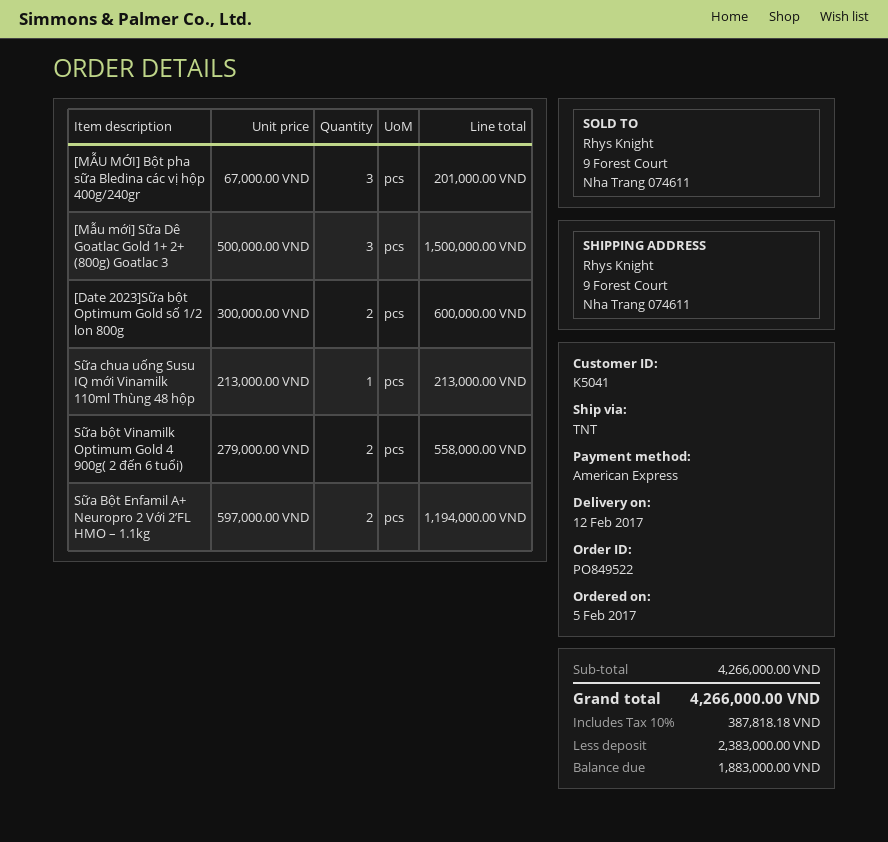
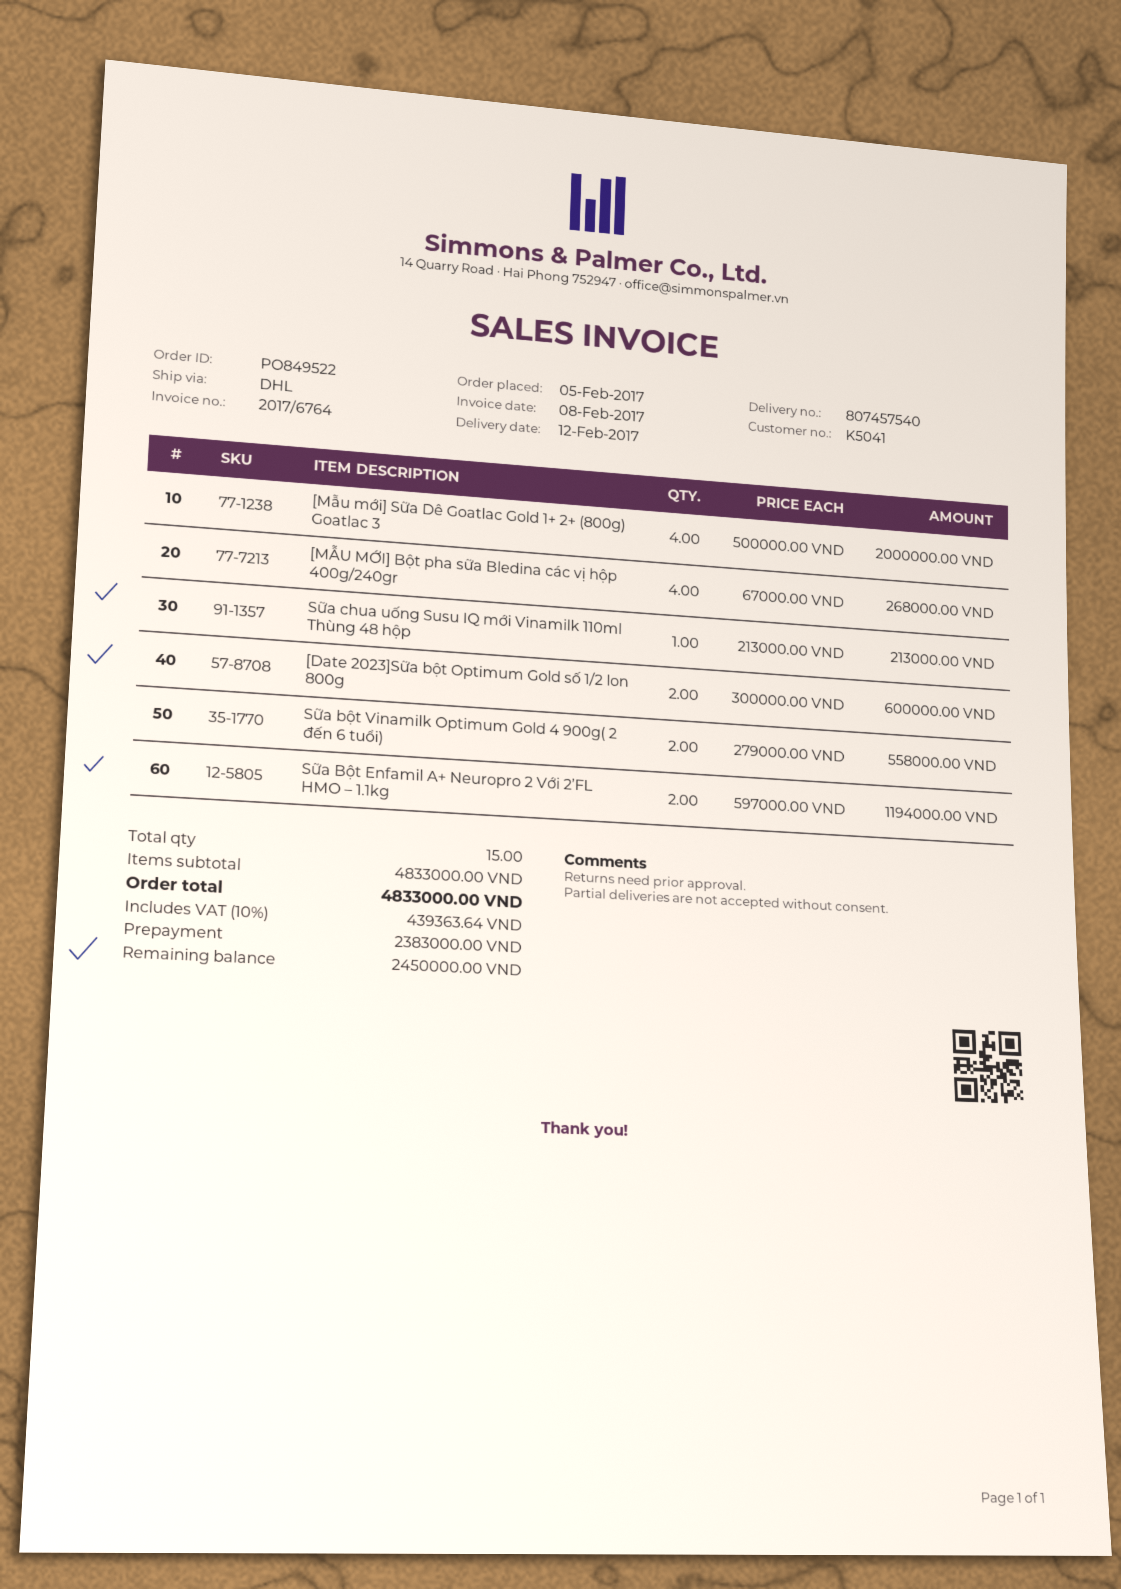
shipping method: TNT -> DHL
[MẪU MỚI] Bột pha sữa Bledina các vị hộp 400g/240gr: 3 x 67000.00 = 201000.00 -> 4 x 67000.00 = 268000.00
[Mẫu mới] Sữa Dê Goatlac Gold 1+ 2+ (800g) Goatlac 3: 3 x 500000.00 = 1500000.00 -> 4 x 500000.00 = 2000000.00
subtotal: 4266000.00 -> 4833000.00
tax: 10% = 387818.18 -> 10% = 439363.64
total: 4266000.00 -> 4833000.00
balance: 1883000.00 -> 2450000.00

